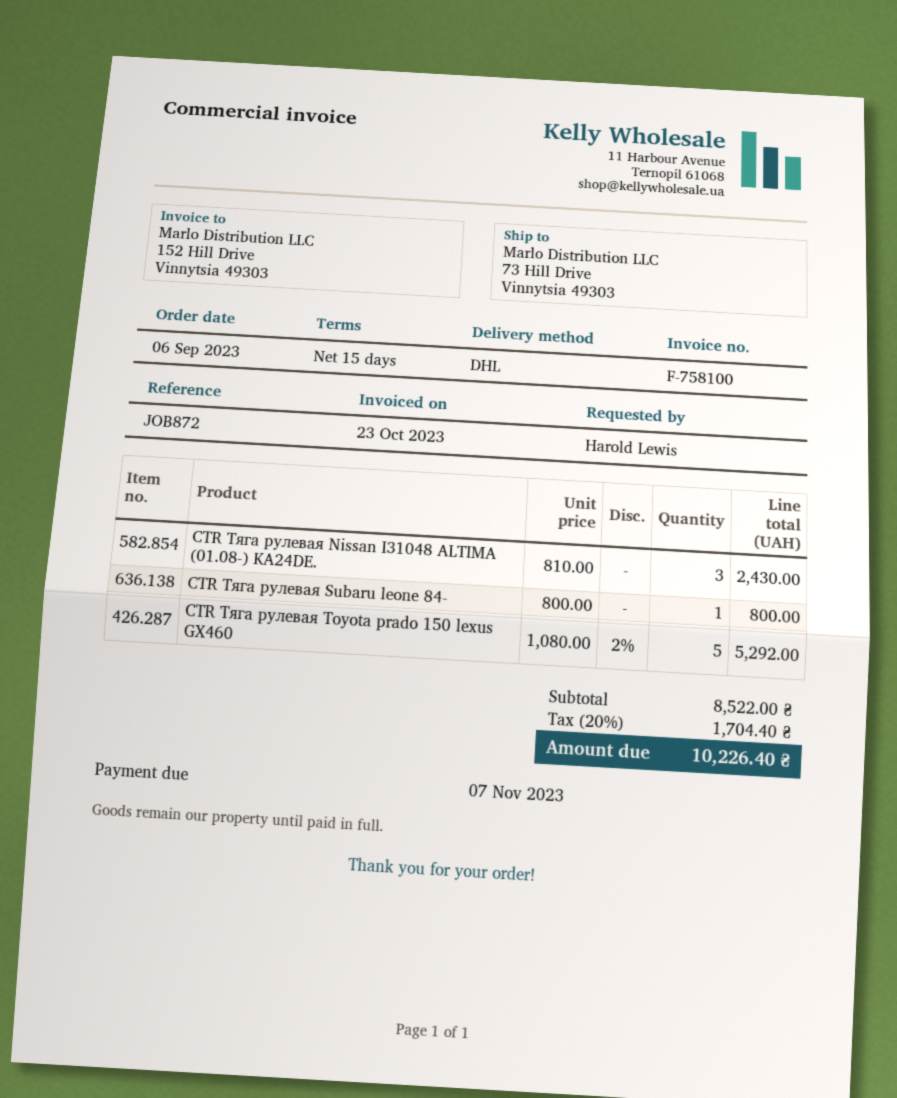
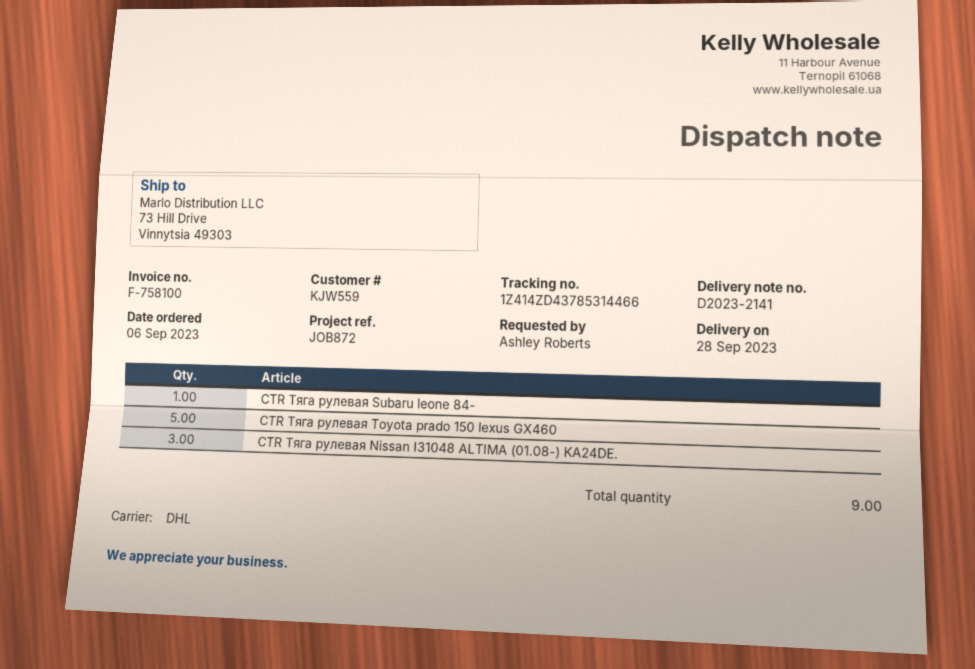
ordered by: Harold Lewis -> Ashley Roberts

